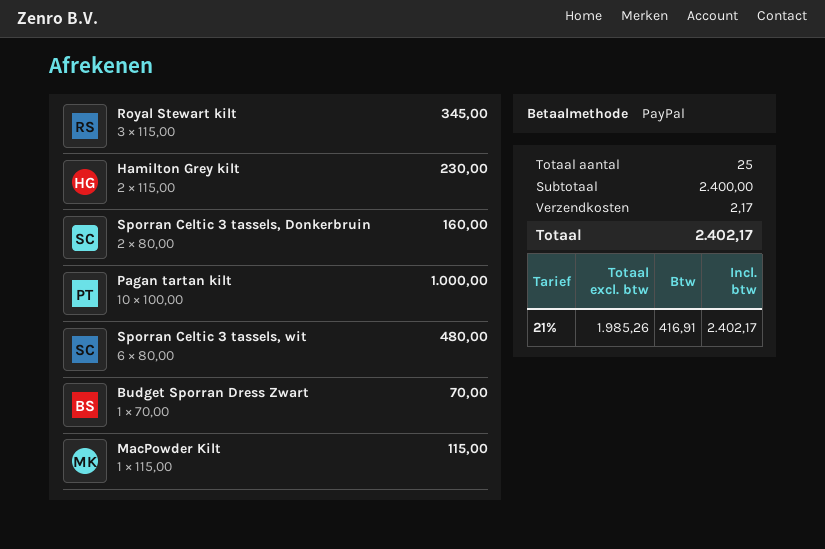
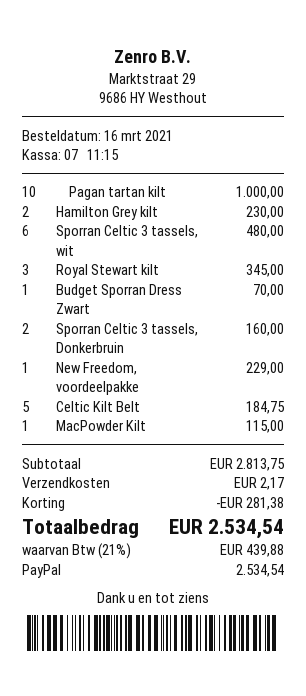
New Freedom, voordeelpakke: none -> 1 for 229.00
Celtic Kilt Belt: none -> 5 for 184.75
subtotal: 2400.00 -> 2813.75
discount: none -> 281.38
tax: 21% = 416.91 -> 21% = 439.88
total: 2402.17 -> 2534.54

